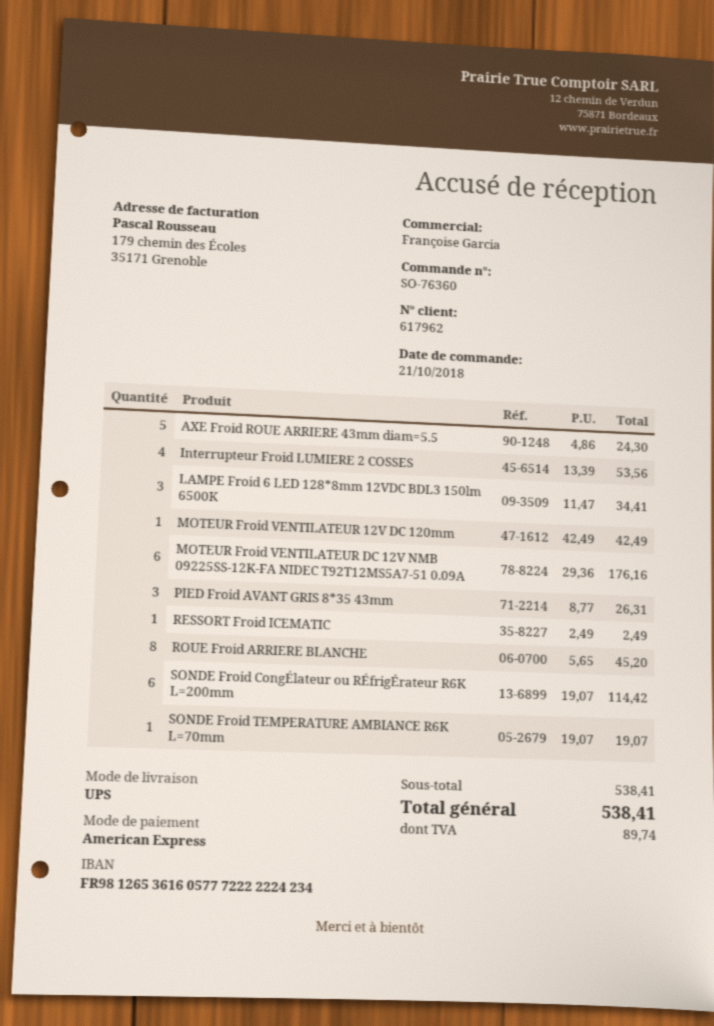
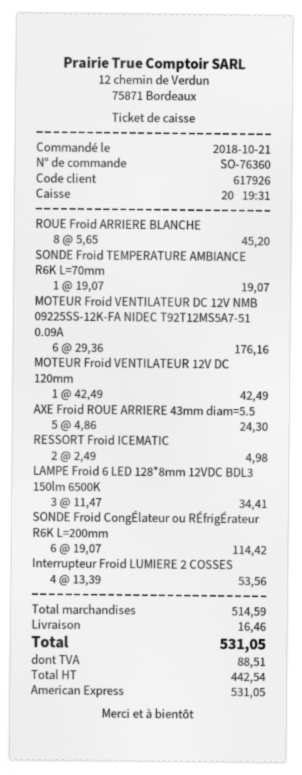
customer number: 617962 -> 617926
PIED Froid AVANT GRIS 8*35 43mm: 3 x 8.77 = 26.31 -> none
RESSORT Froid ICEMATIC: 1 x 2.49 = 2.49 -> 2 x 2.49 = 4.98
subtotal: 538.41 -> 514.59
shipping: none -> 16.46
tax: 89.74 -> 88.51
total: 538.41 -> 531.05

